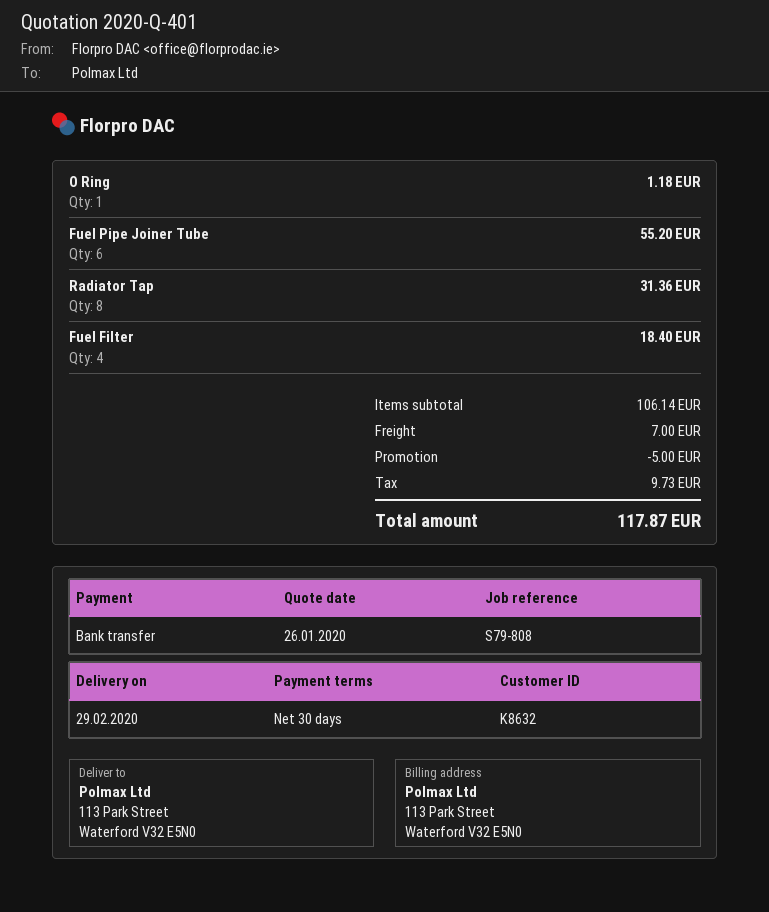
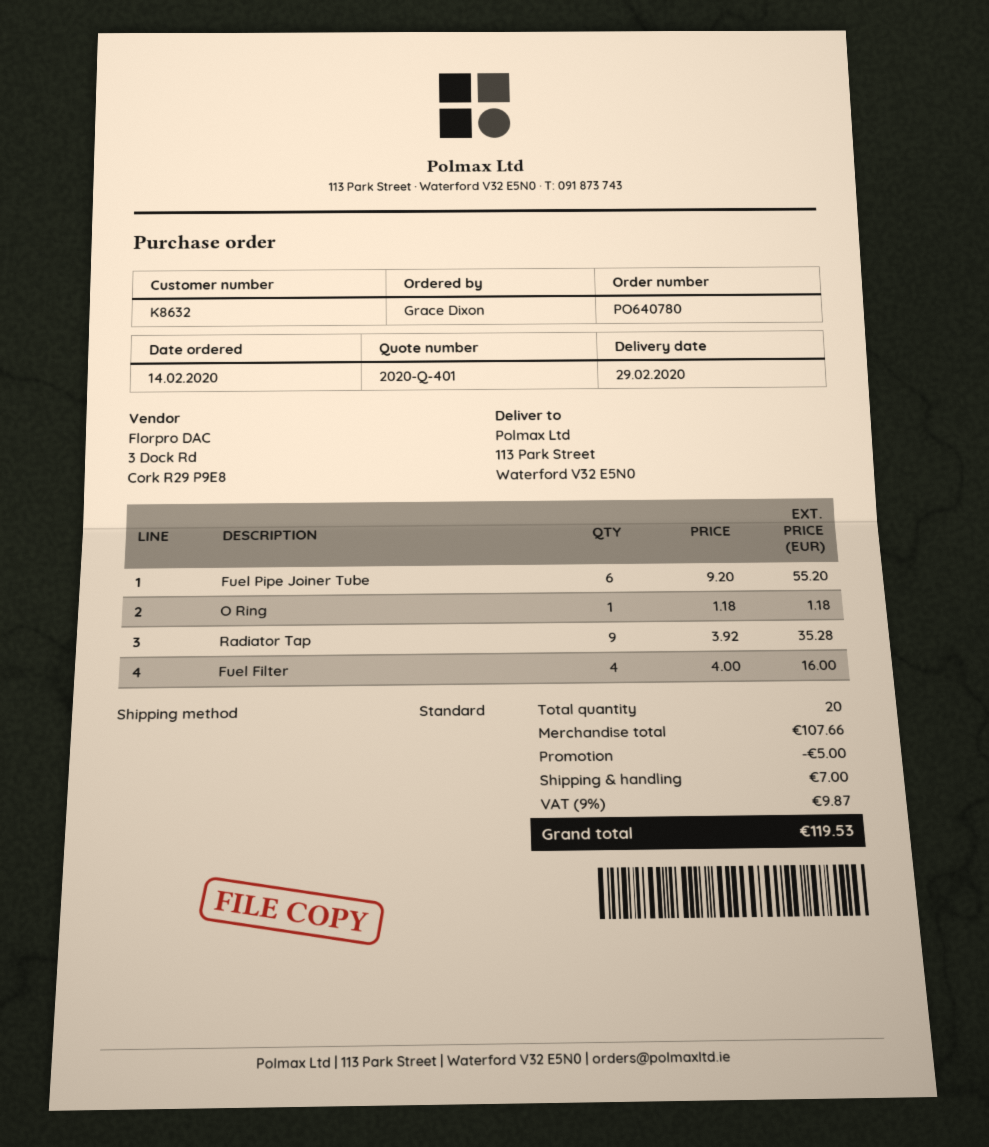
Radiator Tap: 8 for 31.36 -> 9 for 35.28
Fuel Filter: 4 for 18.40 -> 4 for 16.00
subtotal: 106.14 -> 107.66
tax: 9.73 -> 9.87
total: 117.87 -> 119.53

